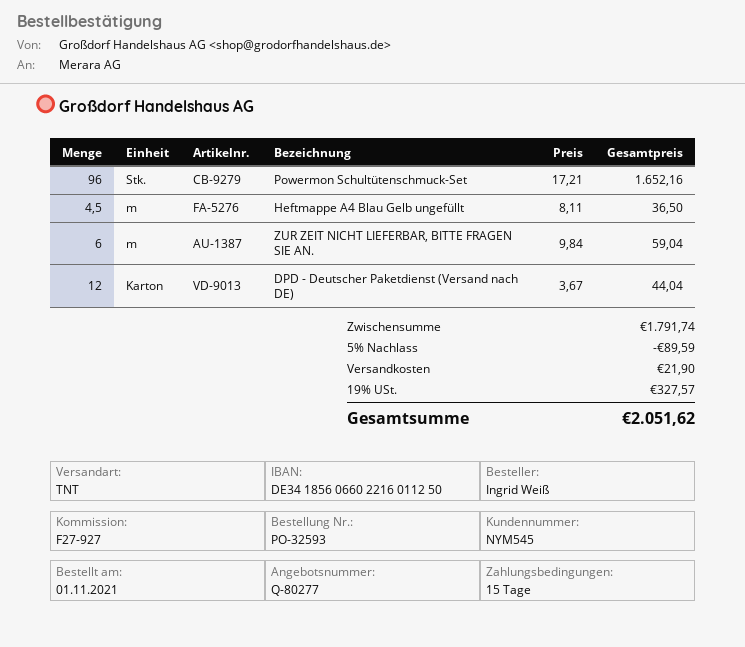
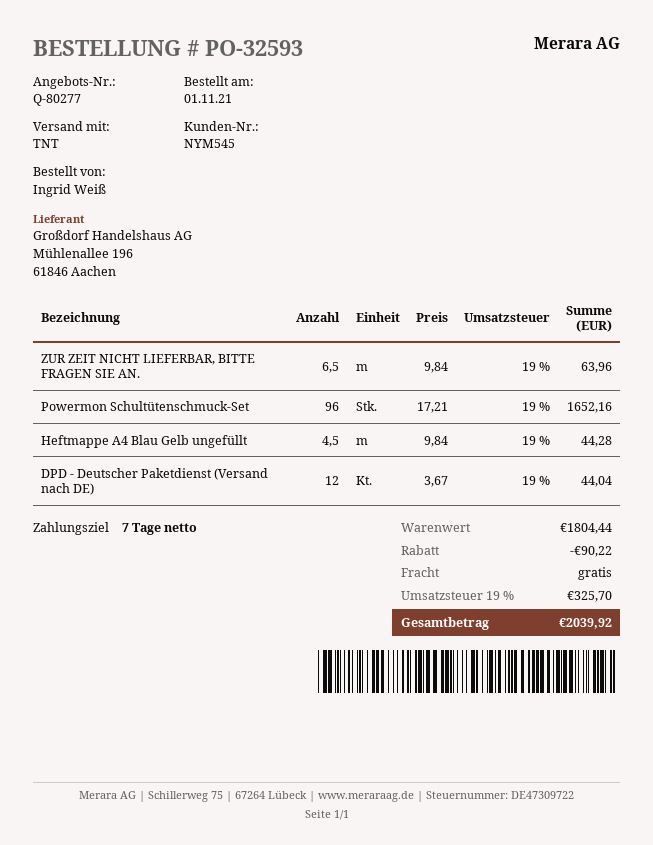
payment terms: 15 days -> 7 days
Heftmappe A4 Blau Gelb ungefüllt: 4.5 x 8.11 = 36.50 -> 4.5 x 9.84 = 44.28
ZUR ZEIT NICHT LIEFERBAR, BITTE FRAGEN SIE AN.: 6 x 9.84 = 59.04 -> 6.5 x 9.84 = 63.96
subtotal: 1791.74 -> 1804.44
discount: 89.59 -> 90.22
shipping: 21.90 -> 0.00
tax: 19% = 327.57 -> 19% = 325.70
total: 2051.62 -> 2039.92

